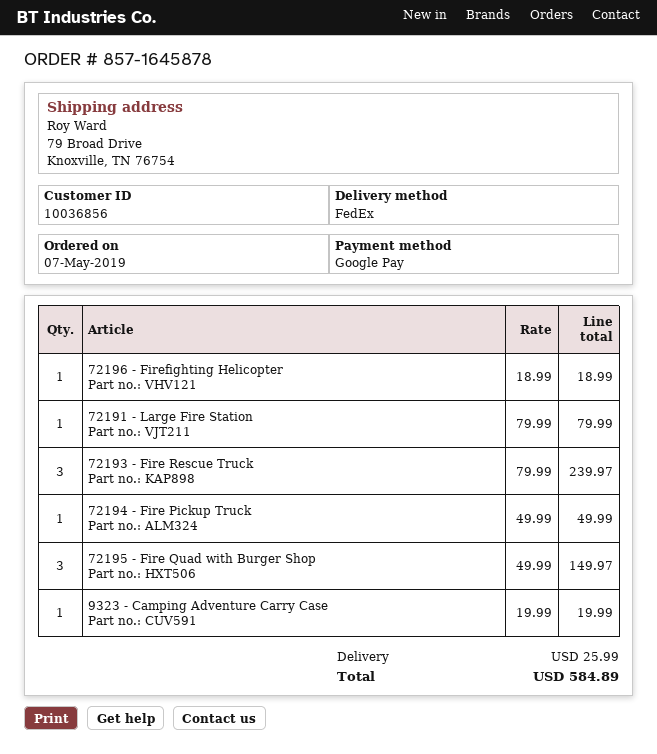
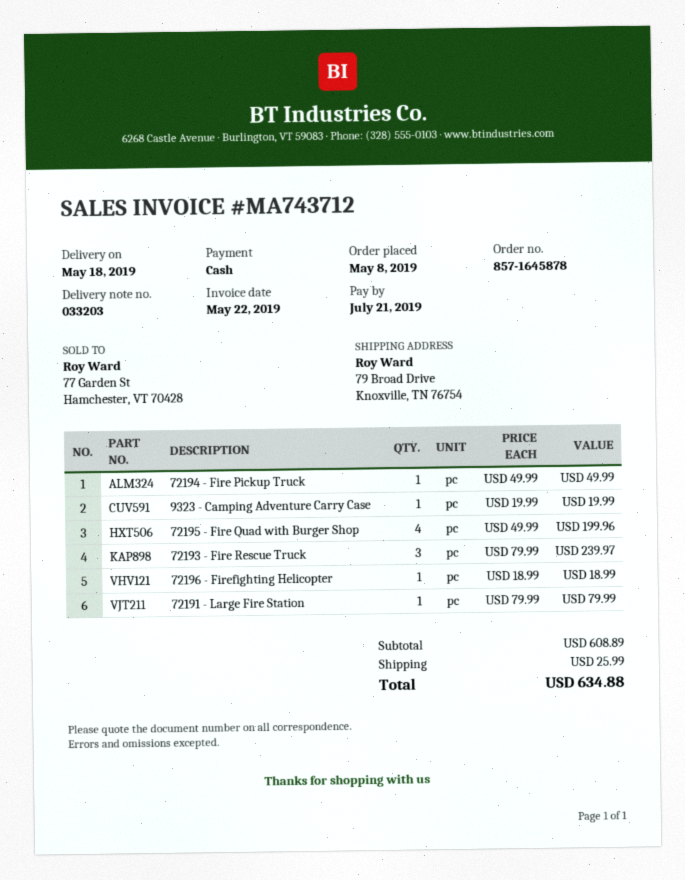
order date: 2019-05-07 -> 2019-05-08
payment method: Google Pay -> cash
72195 - Fire Quad with Burger Shop: 3 x 49.99 = 149.97 -> 4 x 49.99 = 199.96
total: 584.89 -> 634.88

